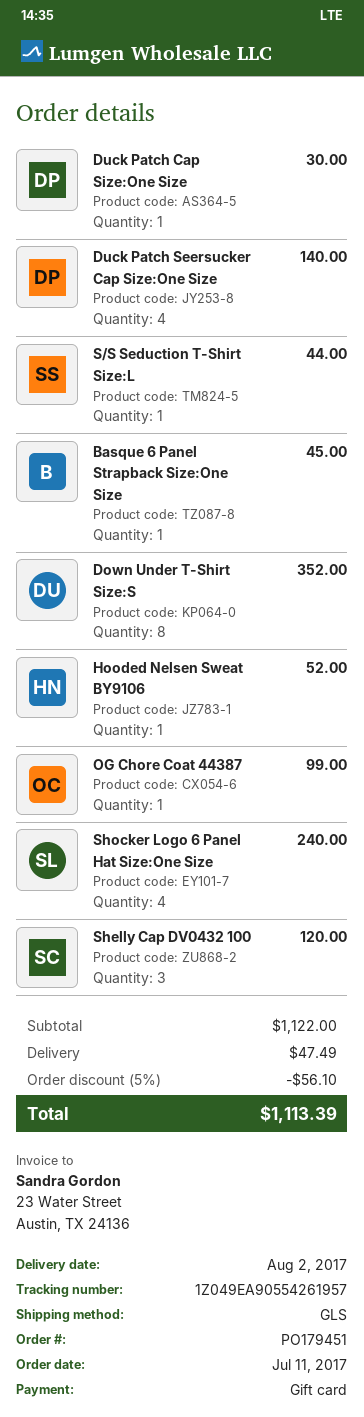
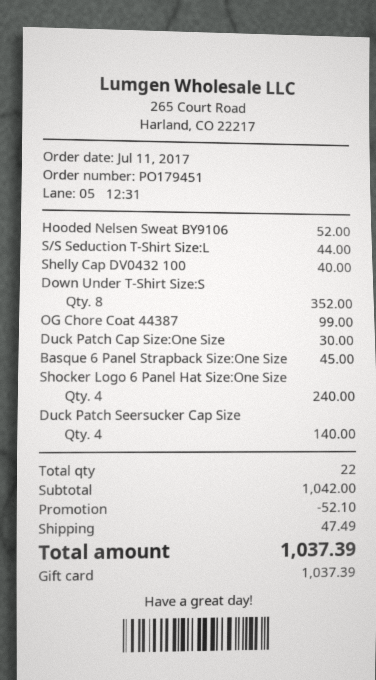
Shelly Cap DV0432 100: 3 for 120.00 -> 1 for 40.00
subtotal: 1122.00 -> 1042.00
discount: 56.10 -> 52.10
total: 1113.39 -> 1037.39

